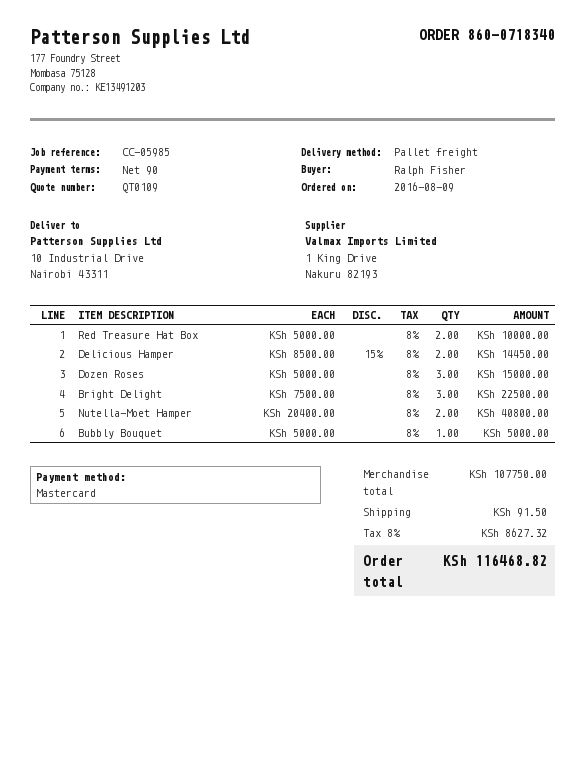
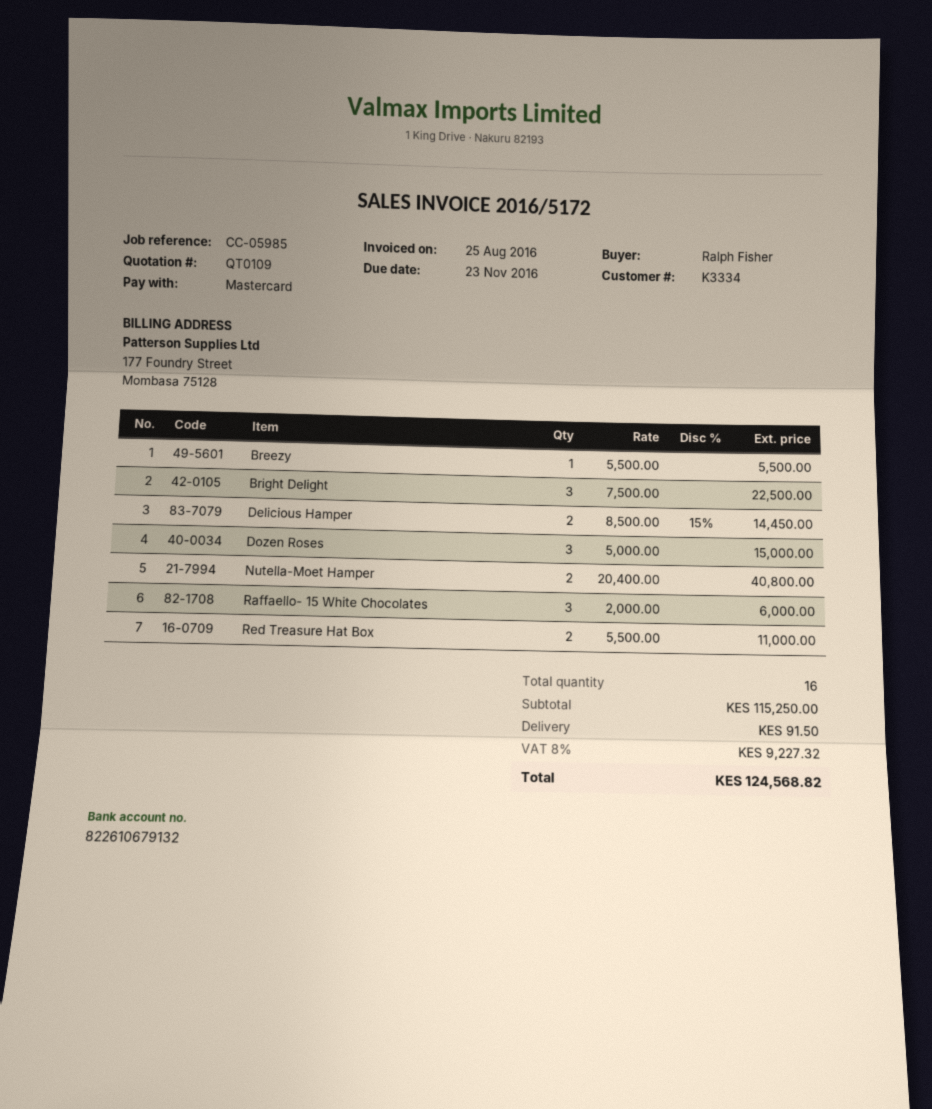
Red Treasure Hat Box: 2 x 5000.00 = 10000.00 -> 2 x 5500.00 = 11000.00
Bubbly Bouquet: 1 x 5000.00 = 5000.00 -> none
Breezy: none -> 1 x 5500.00 = 5500.00
Raffaello- 15 White Chocolates: none -> 3 x 2000.00 = 6000.00
subtotal: 107750.00 -> 115250.00
tax: 8% = 8627.32 -> 8% = 9227.32
total: 116468.82 -> 124568.82

